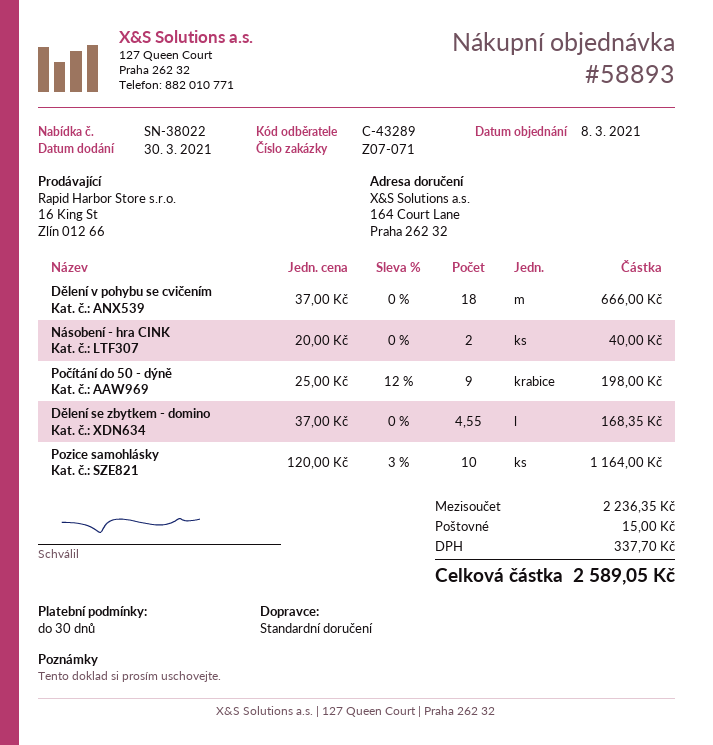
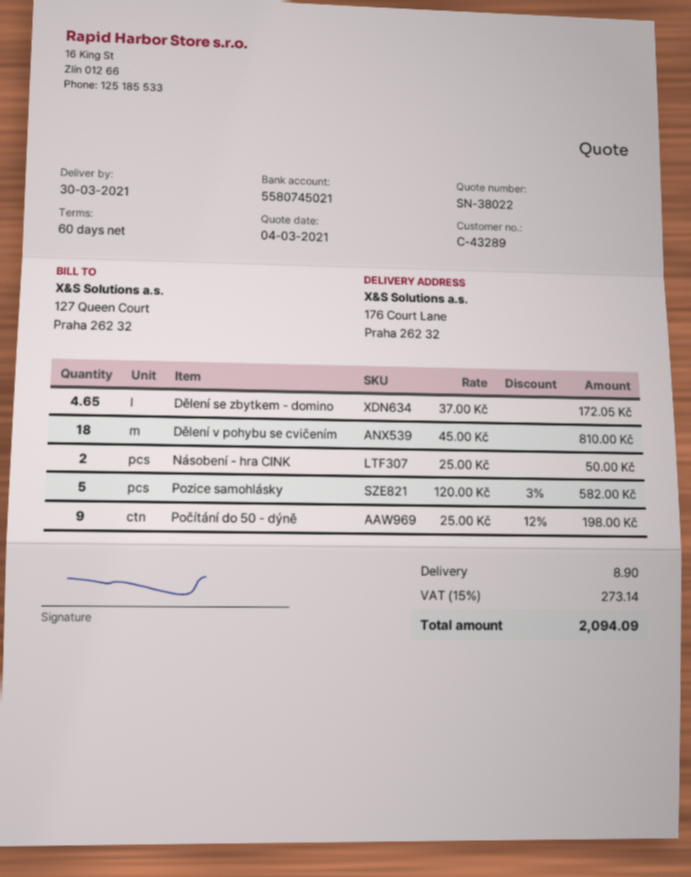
payment terms: 30 days -> 60 days
ship to: 164 Court Lane, Praha 262 32 -> 176 Court Lane, Praha 262 32
Dělení v pohybu se cvičením: 18 x 37.00 = 666.00 -> 18 x 45.00 = 810.00
Násobení - hra CINK: 2 x 20.00 = 40.00 -> 2 x 25.00 = 50.00
Dělení se zbytkem - domino: 4.55 x 37.00 = 168.35 -> 4.65 x 37.00 = 172.05
Pozice samohlásky: 10 x 120.00 - 3% = 1164.00 -> 5 x 120.00 - 3% = 582.00
shipping: 15.00 -> 8.90
tax: 337.70 -> 273.14
total: 2589.05 -> 2094.09

